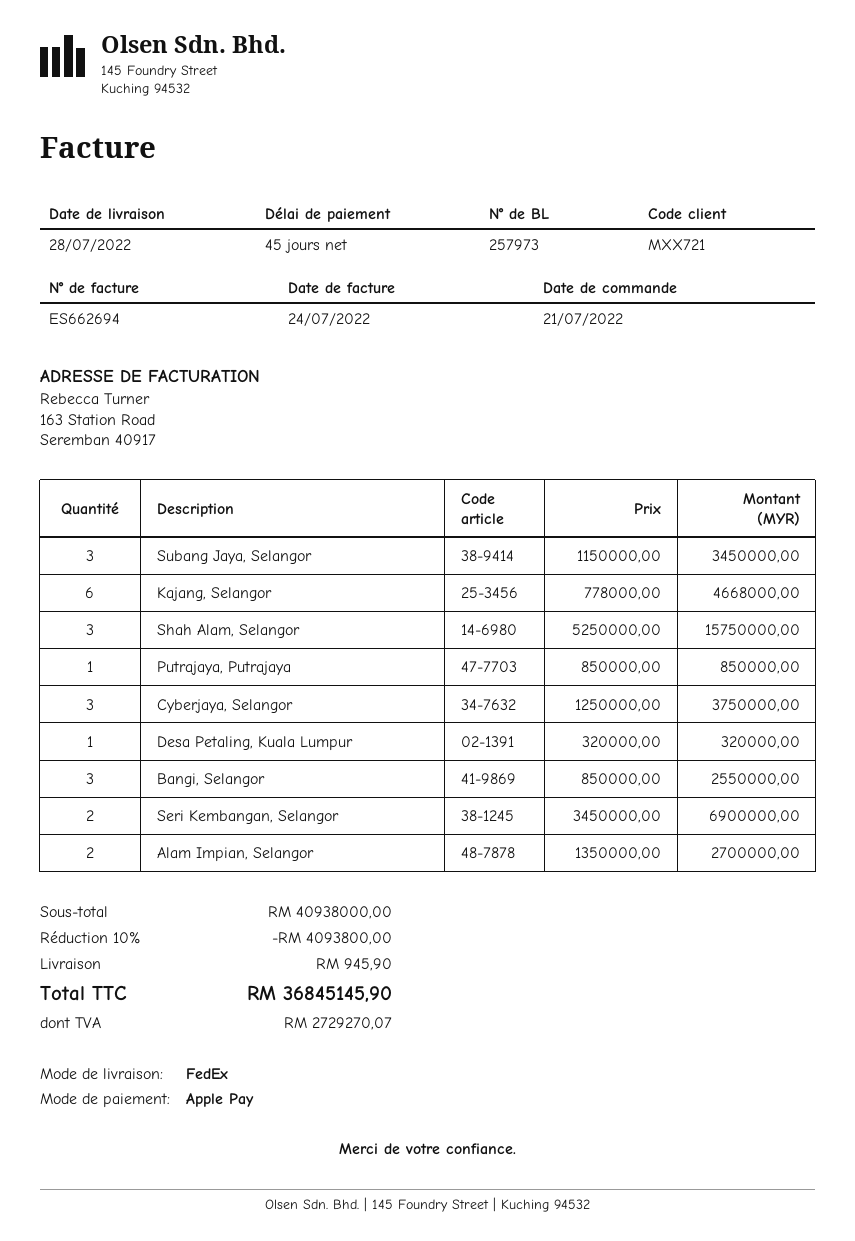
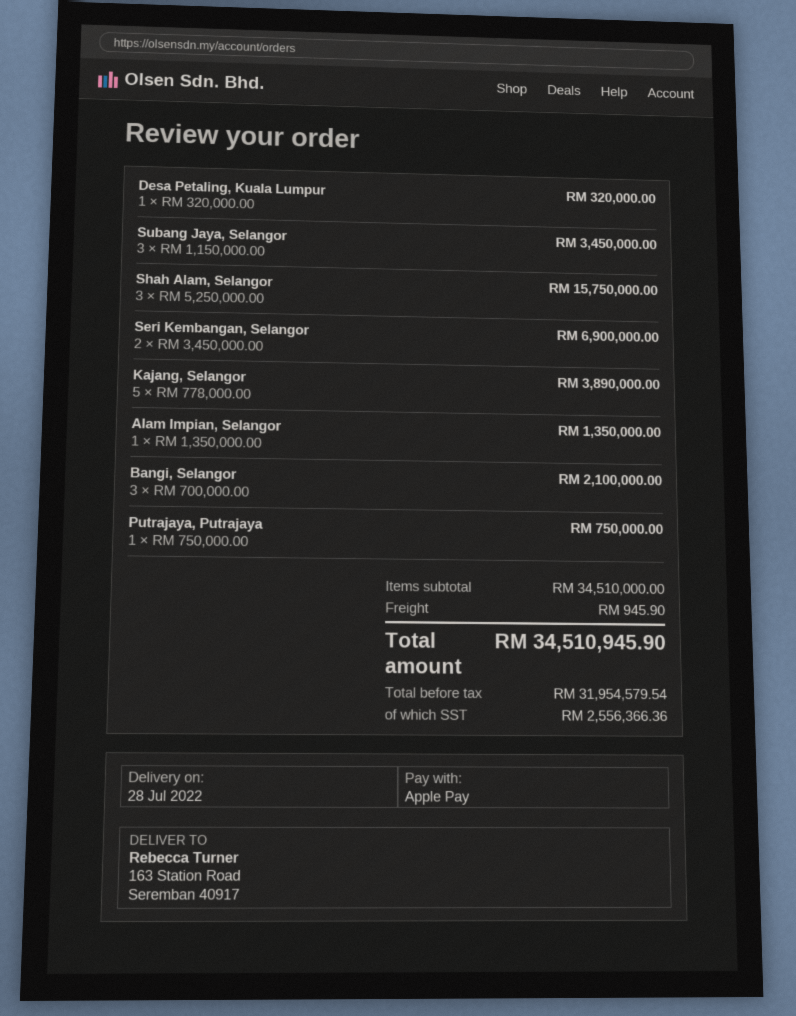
Kajang, Selangor: 6 x 778000.00 = 4668000.00 -> 5 x 778000.00 = 3890000.00
Putrajaya, Putrajaya: 1 x 850000.00 = 850000.00 -> 1 x 750000.00 = 750000.00
Cyberjaya, Selangor: 3 x 1250000.00 = 3750000.00 -> none
Bangi, Selangor: 3 x 850000.00 = 2550000.00 -> 3 x 700000.00 = 2100000.00
Alam Impian, Selangor: 2 x 1350000.00 = 2700000.00 -> 1 x 1350000.00 = 1350000.00
subtotal: 40938000.00 -> 34510000.00
discount: 10% = 4093800.00 -> none
tax: 2729270.07 -> 2556366.36
total: 36845145.90 -> 34510945.90

